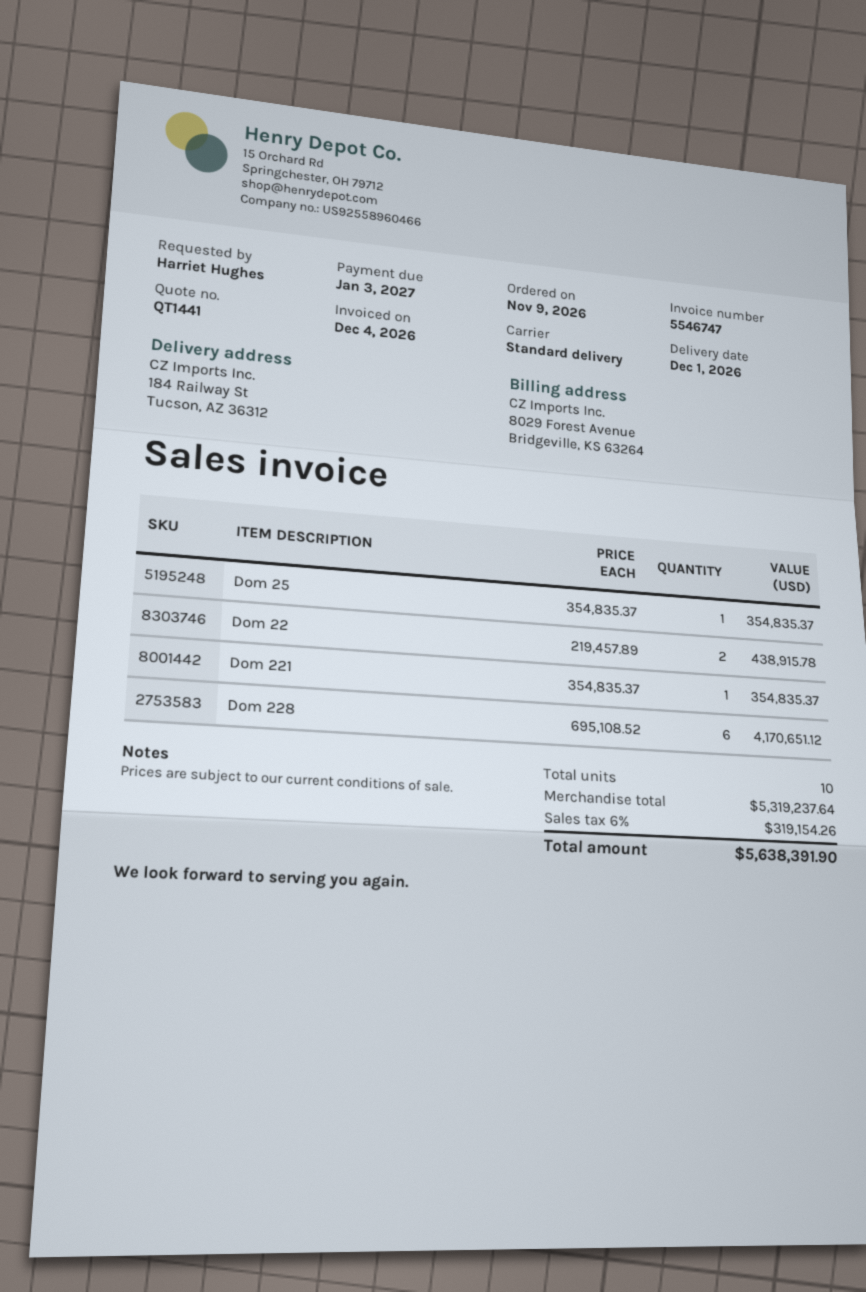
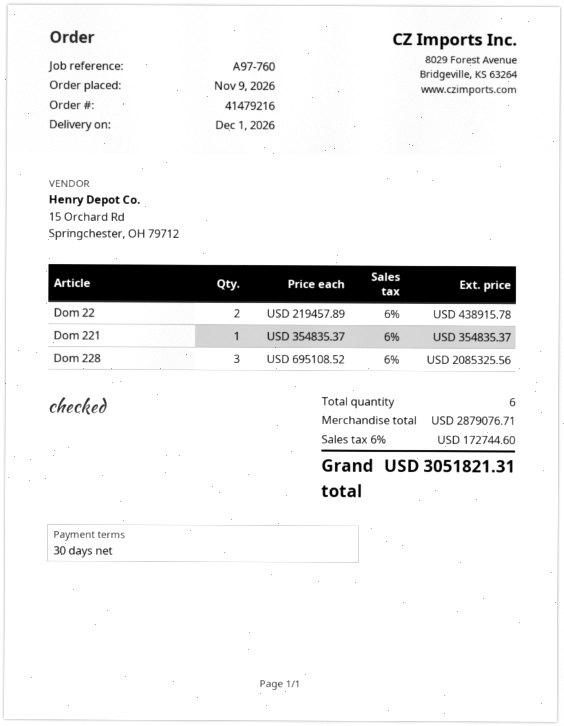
Dom 25: 1 x 354835.37 = 354835.37 -> none
Dom 228: 6 x 695108.52 = 4170651.12 -> 3 x 695108.52 = 2085325.56
total quantity: 10 -> 6
subtotal: 5319237.64 -> 2879076.71
tax: 6% = 319154.26 -> 6% = 172744.60
total: 5638391.90 -> 3051821.31

